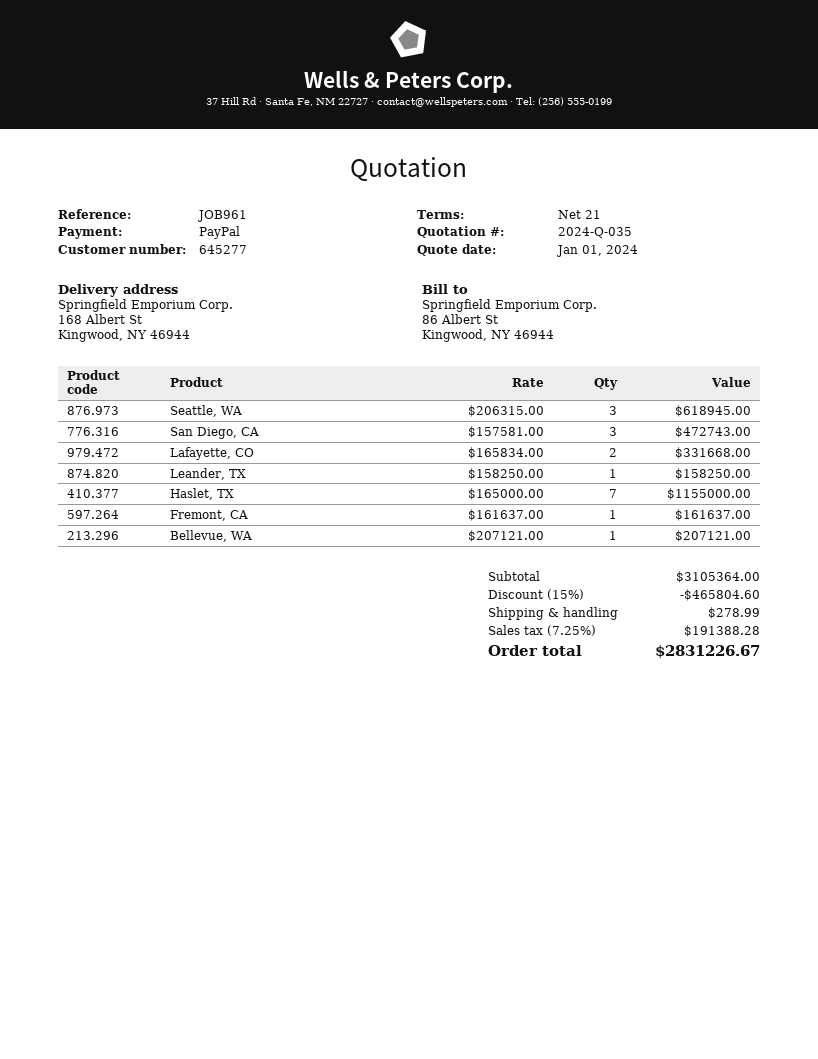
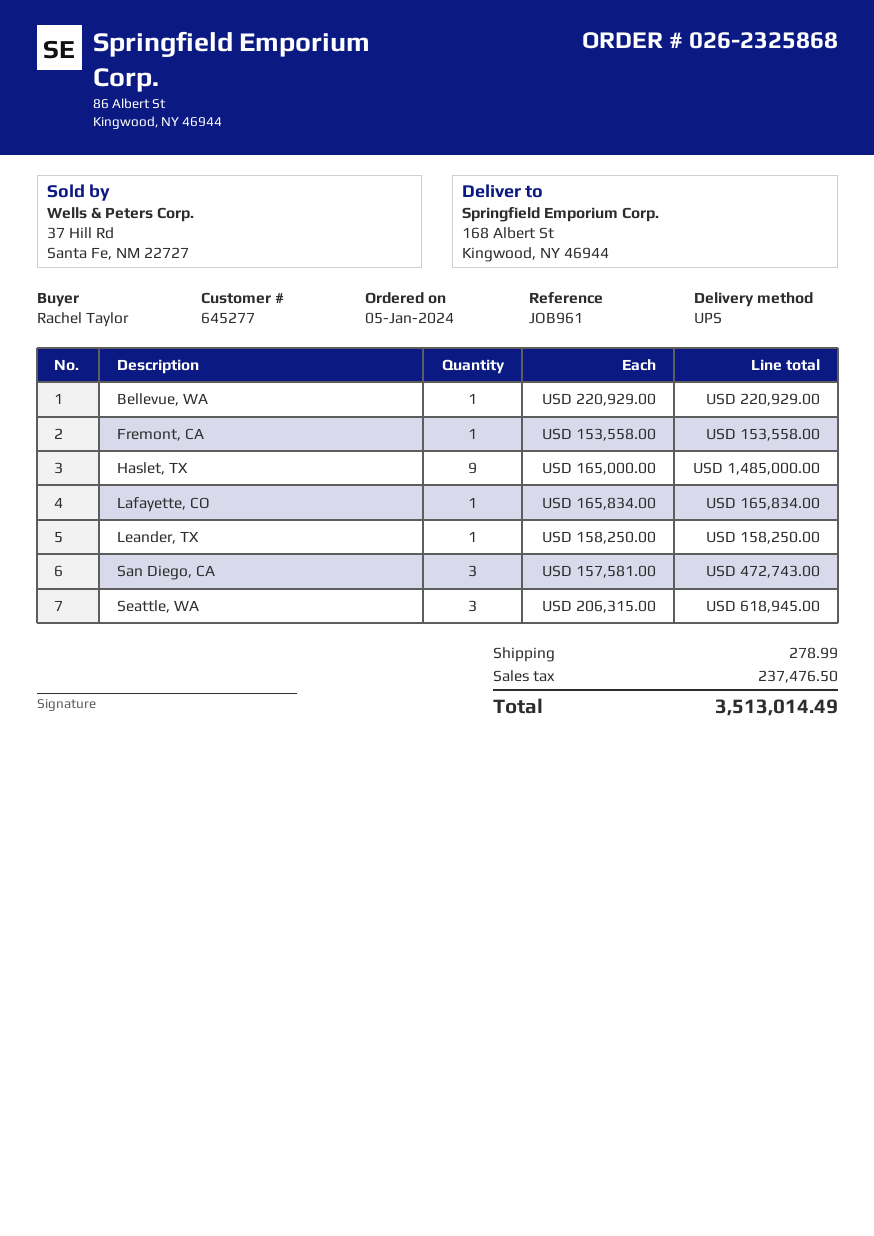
Lafayette, CO: 2 x 165834.00 = 331668.00 -> 1 x 165834.00 = 165834.00
Haslet, TX: 7 x 165000.00 = 1155000.00 -> 9 x 165000.00 = 1485000.00
Fremont, CA: 1 x 161637.00 = 161637.00 -> 1 x 153558.00 = 153558.00
Bellevue, WA: 1 x 207121.00 = 207121.00 -> 1 x 220929.00 = 220929.00
discount: 15% = 465804.60 -> none
tax: 191388.28 -> 237476.50
total: 2831226.67 -> 3513014.49

